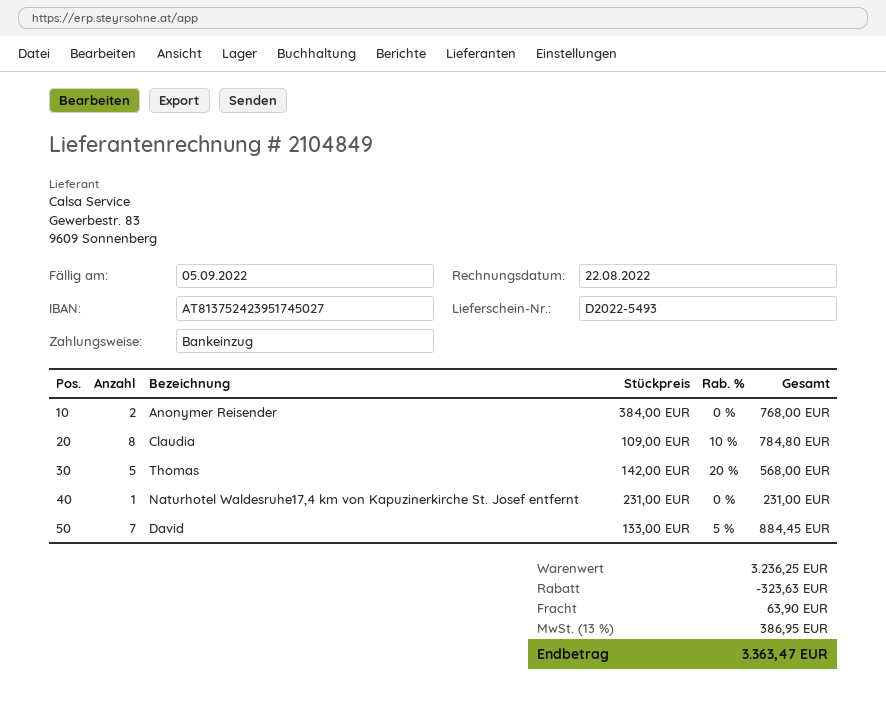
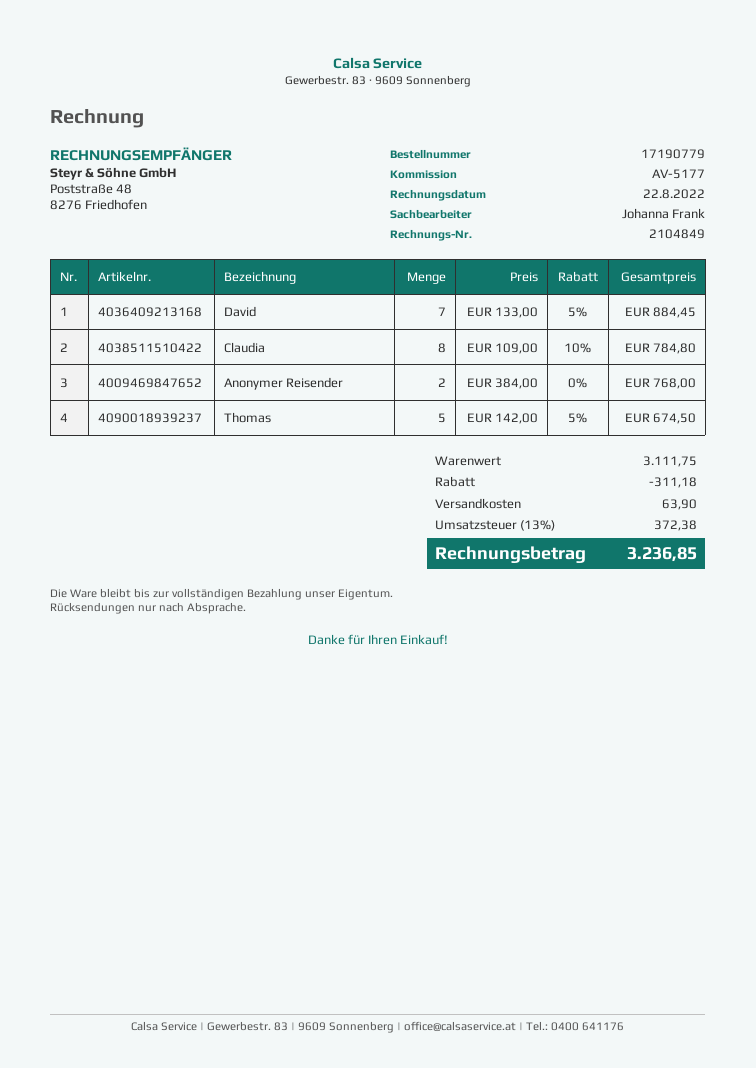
Thomas: 5 x 142.00 - 20% = 568.00 -> 5 x 142.00 - 5% = 674.50
Naturhotel Waldesruhe17,4 km von Kapuzinerkirche St. Josef entfernt: 1 x 231.00 = 231.00 -> none
subtotal: 3236.25 -> 3111.75
discount: 323.63 -> 311.18
tax: 13% = 386.95 -> 13% = 372.38
total: 3363.47 -> 3236.85

